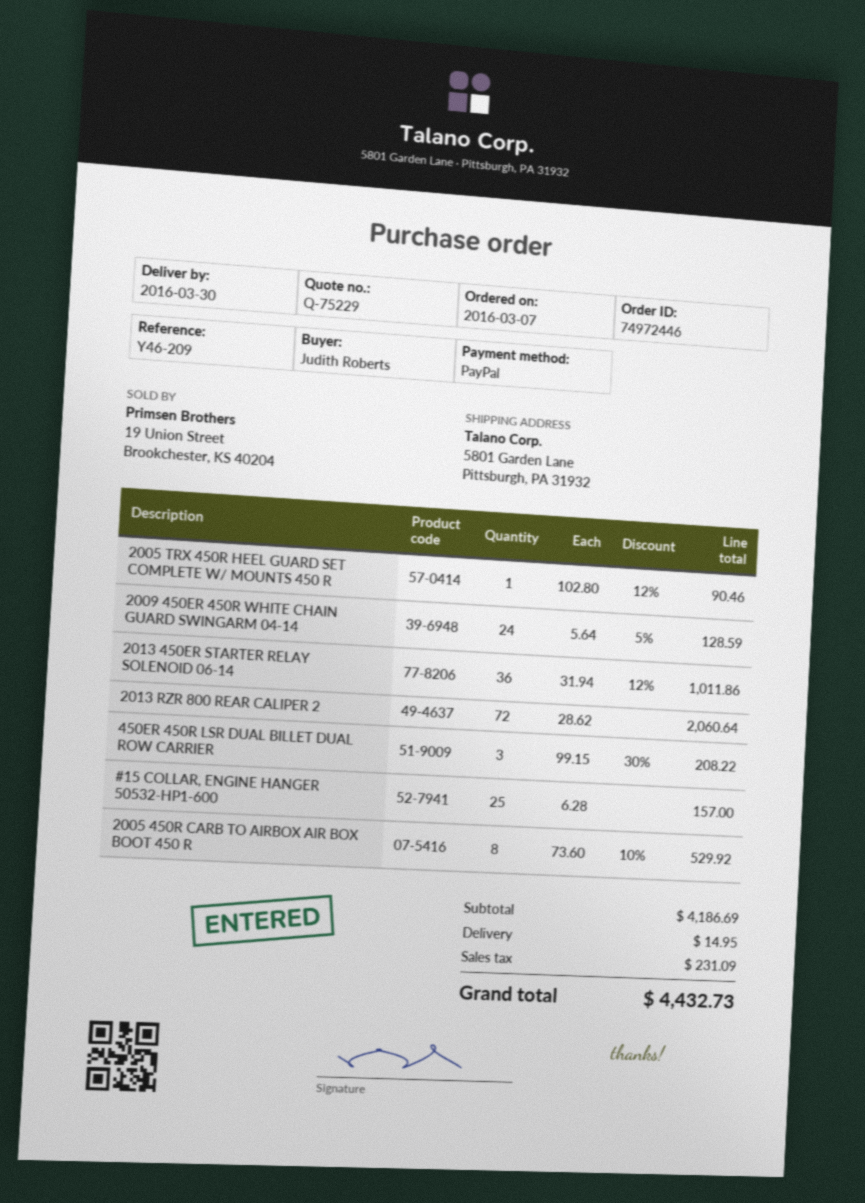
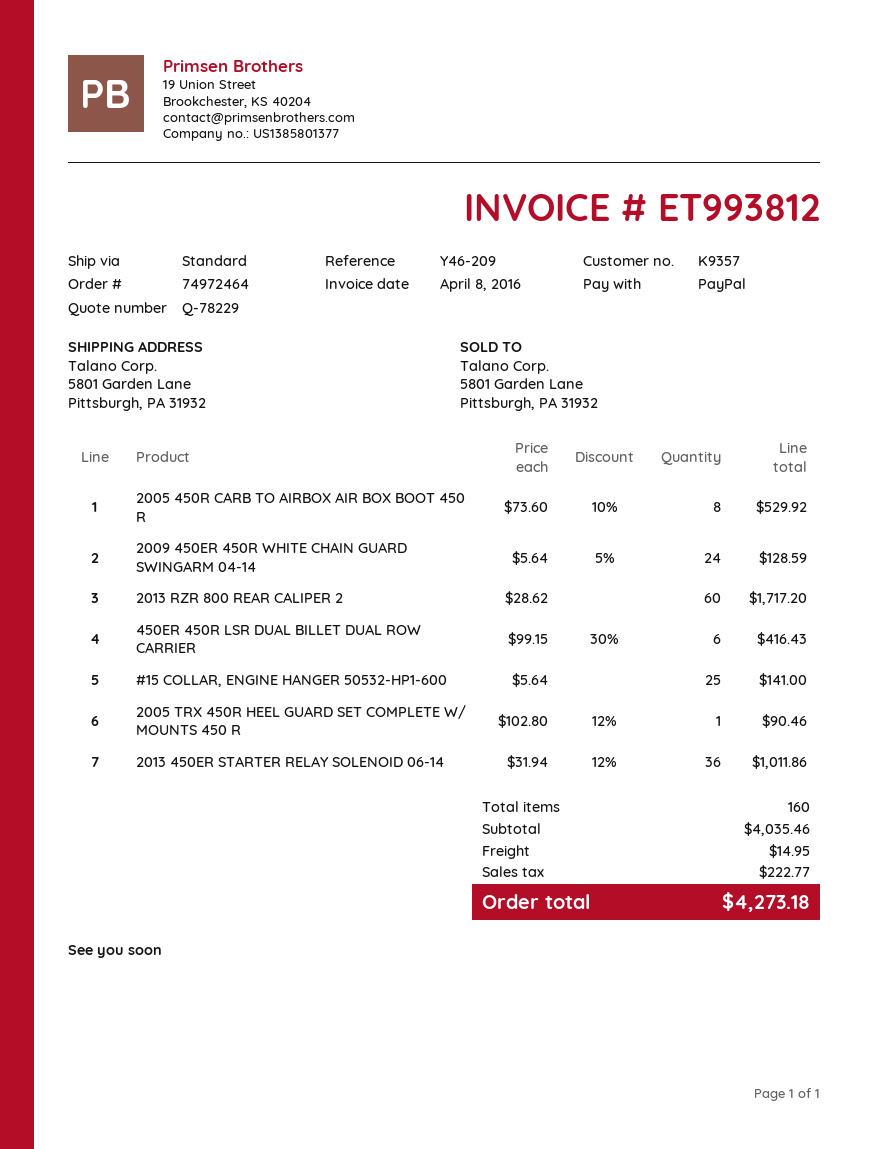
quote number: Q-75229 -> Q-78229
order number: 74972446 -> 74972464
2013 RZR 800 REAR CALIPER 2: 72 x 28.62 = 2060.64 -> 60 x 28.62 = 1717.20
450ER 450R LSR DUAL BILLET DUAL ROW CARRIER: 3 x 99.15 - 30% = 208.22 -> 6 x 99.15 - 30% = 416.43
#15 COLLAR, ENGINE HANGER 50532-HP1-600: 25 x 6.28 = 157.00 -> 25 x 5.64 = 141.00
subtotal: 4186.69 -> 4035.46
tax: 231.09 -> 222.77
total: 4432.73 -> 4273.18

